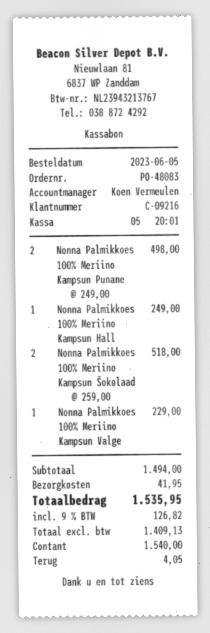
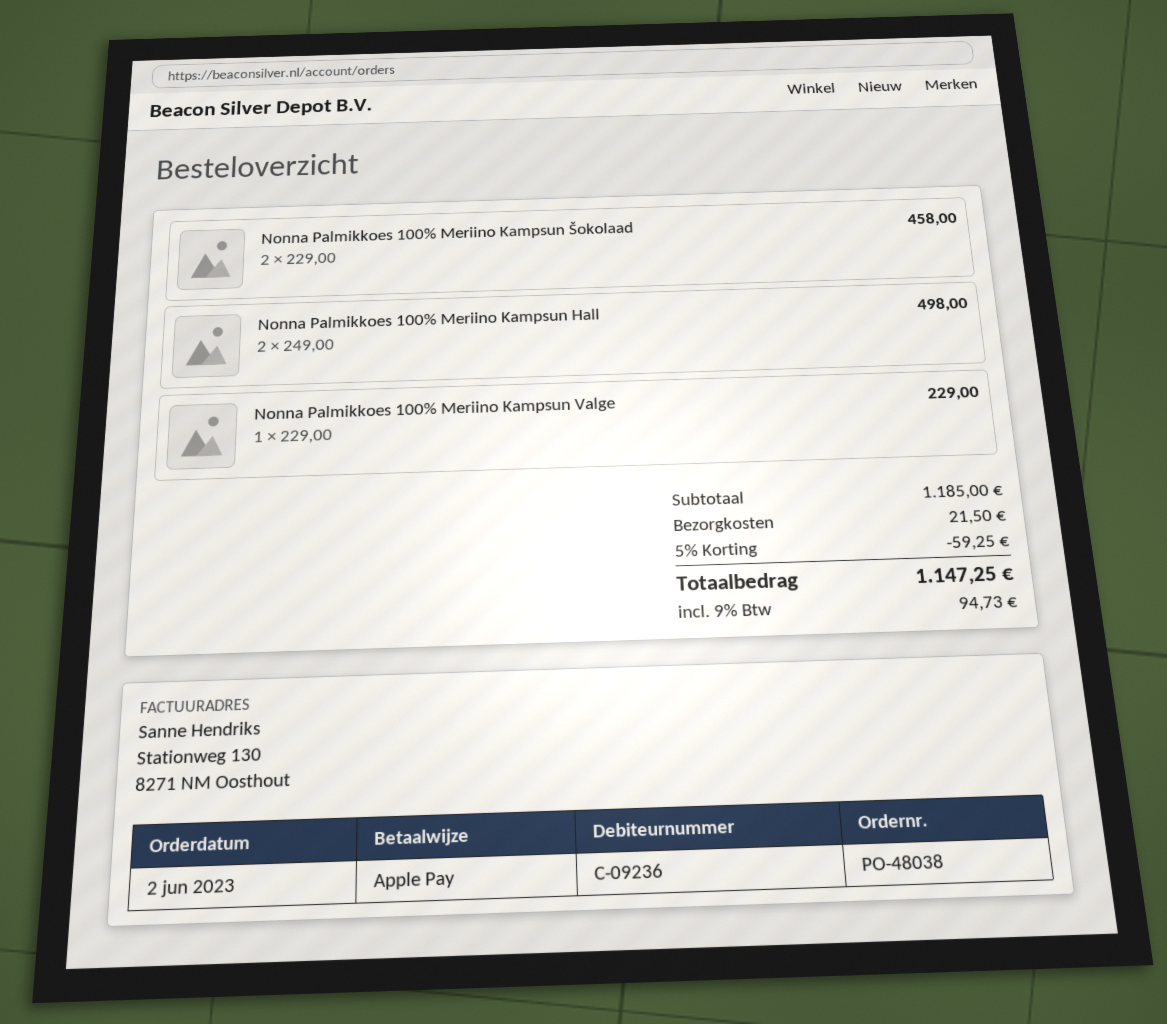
order number: PO-48083 -> PO-48038
order date: 2023-06-05 -> 2023-06-02
customer number: C-09216 -> C-09236
payment method: cash -> Apple Pay
Nonna Palmikkoes 100% Meriino Kampsun Punane: 2 x 249.00 = 498.00 -> none
Nonna Palmikkoes 100% Meriino Kampsun Hall: 1 x 249.00 = 249.00 -> 2 x 249.00 = 498.00
Nonna Palmikkoes 100% Meriino Kampsun Šokolaad: 2 x 259.00 = 518.00 -> 2 x 229.00 = 458.00
subtotal: 1494.00 -> 1185.00
discount: none -> 5% = 59.25
shipping: 41.95 -> 21.50
tax: 9% = 126.82 -> 9% = 94.73
total: 1535.95 -> 1147.25

